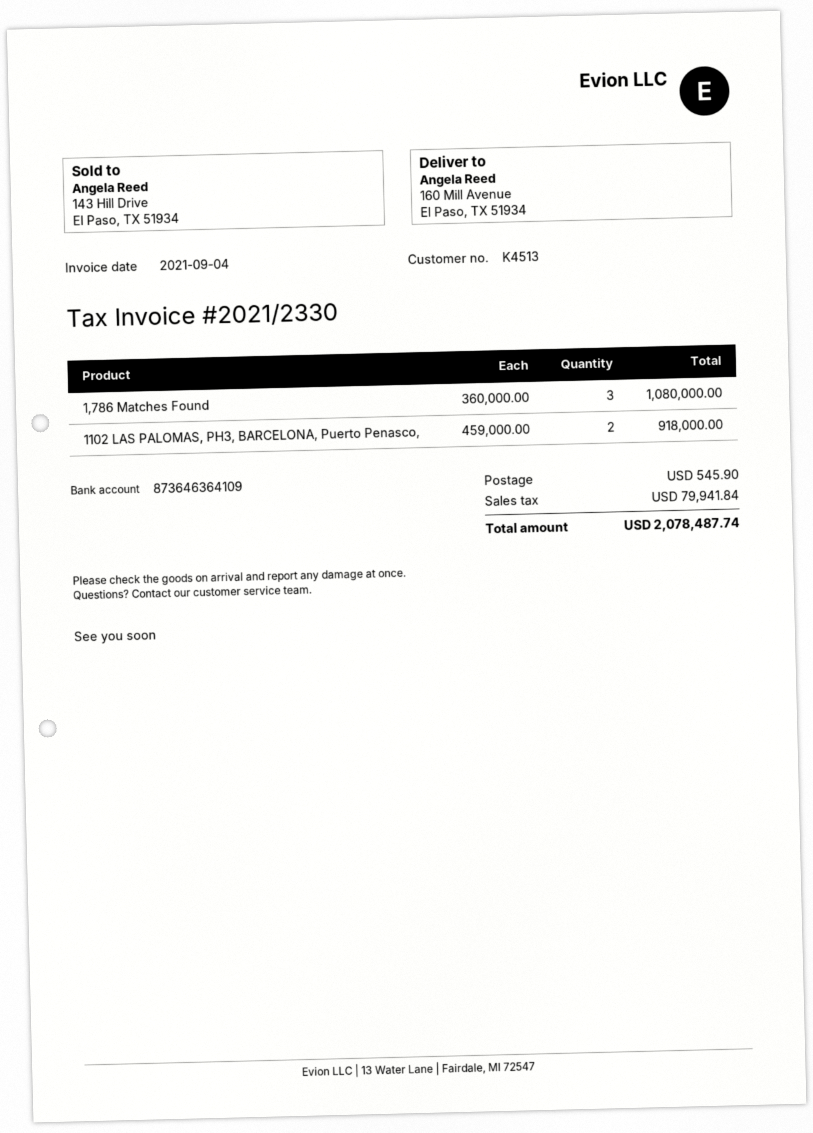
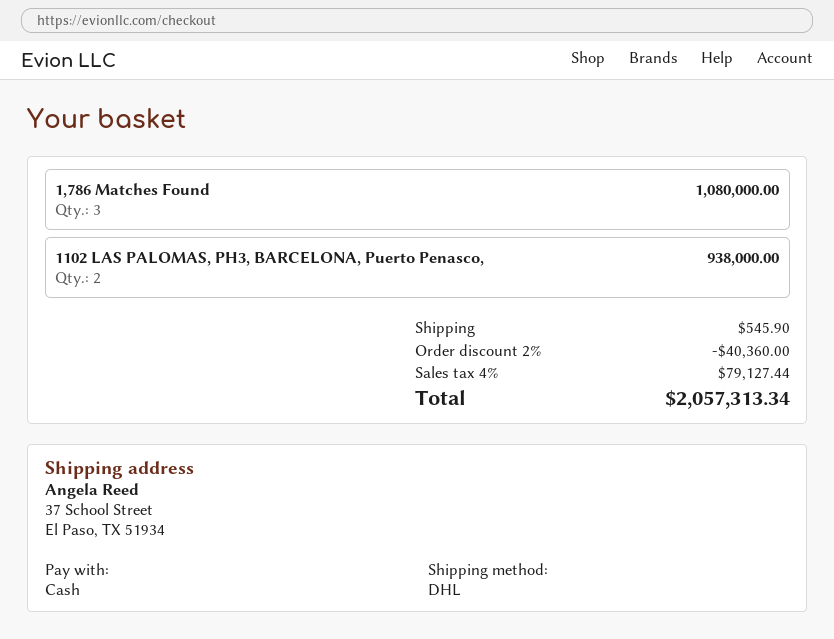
ship to: 160 Mill Avenue, El Paso, TX 51934 -> 37 School Street, El Paso, TX 51934
1102 LAS PALOMAS, PH3, BARCELONA, Puerto Penasco,: 2 for 918000.00 -> 2 for 938000.00
discount: none -> 2% = 40360.00
tax: 79941.84 -> 79127.44
total: 2078487.74 -> 2057313.34

